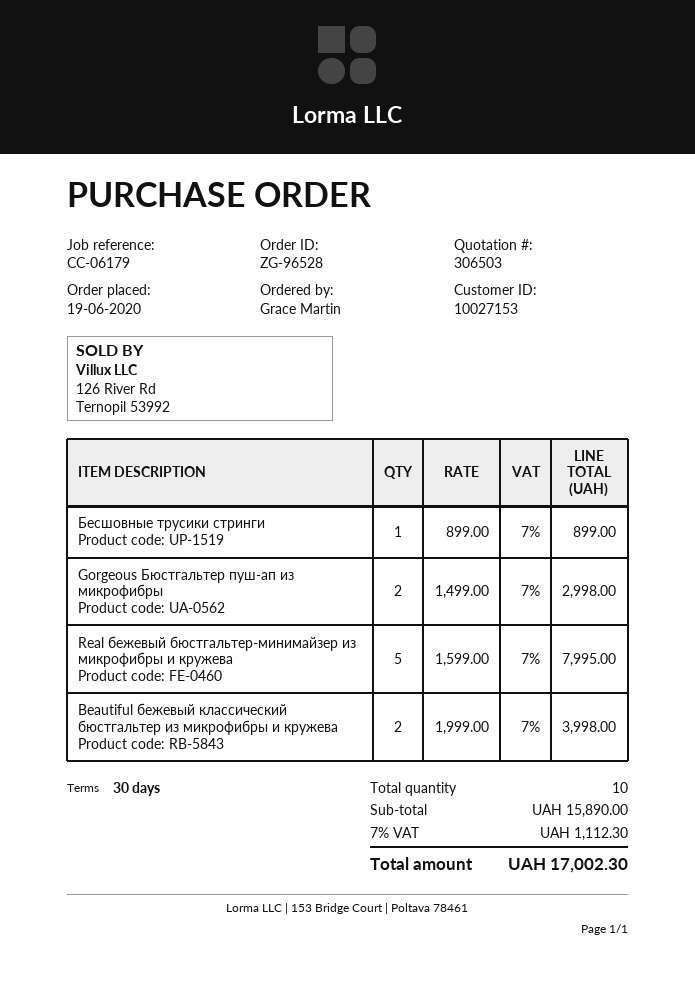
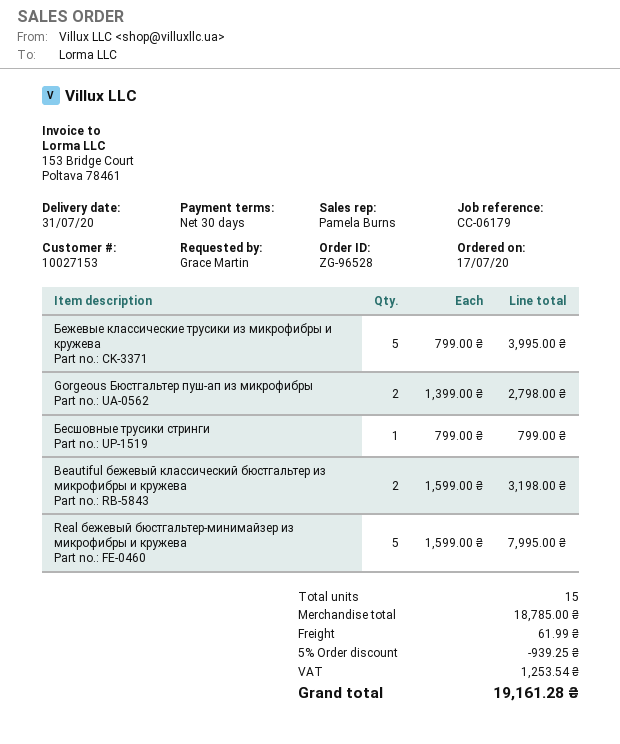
order date: 2020-06-19 -> 2020-07-17
Бесшовные трусики стринги: 1 x 899.00 = 899.00 -> 1 x 799.00 = 799.00
Gorgeous Бюстгальтер пуш-ап из микрофибры: 2 x 1499.00 = 2998.00 -> 2 x 1399.00 = 2798.00
Beautiful бежевый классический бюстгальтер из микрофибры и кружева: 2 x 1999.00 = 3998.00 -> 2 x 1599.00 = 3198.00
Бежевые классические трусики из микрофибры и кружева: none -> 5 x 799.00 = 3995.00
total quantity: 10 -> 15
subtotal: 15890.00 -> 18785.00
discount: none -> 5% = 939.25
shipping: none -> 61.99
tax: 1112.30 -> 1253.54
total: 17002.30 -> 19161.28

